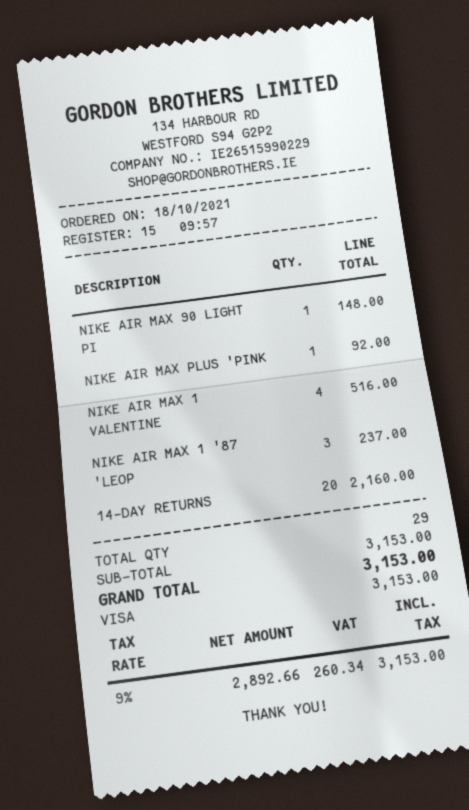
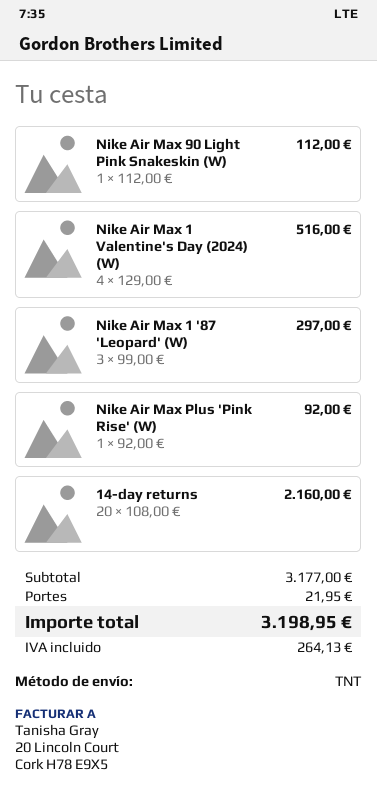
NIKE AIR MAX 90 LIGHT PI: 1 for 148.00 -> 1 for 112.00
NIKE AIR MAX 1 '87 'LEOP: 3 for 237.00 -> 3 for 297.00
subtotal: 3153.00 -> 3177.00
shipping: none -> 21.95
tax: 260.34 -> 264.13
total: 3153.00 -> 3198.95

